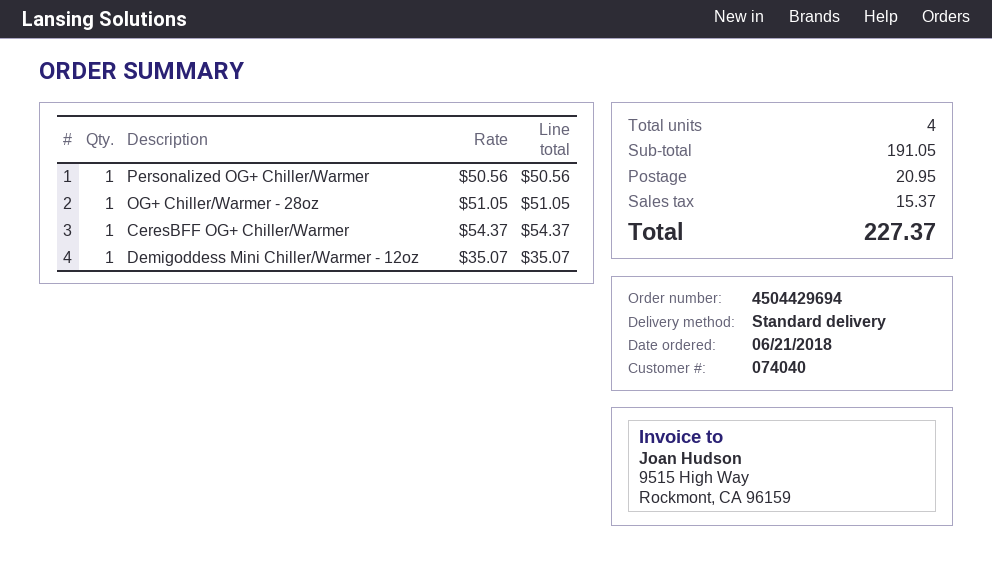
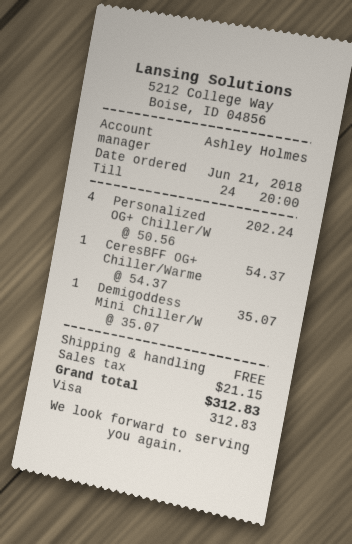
Personalized OG+ Chiller/Warmer: 1 x 50.56 = 50.56 -> 4 x 50.56 = 202.24
OG+ Chiller/Warmer - 28oz: 1 x 51.05 = 51.05 -> none
shipping: 20.95 -> 0.00
tax: 15.37 -> 21.15
total: 227.37 -> 312.83

